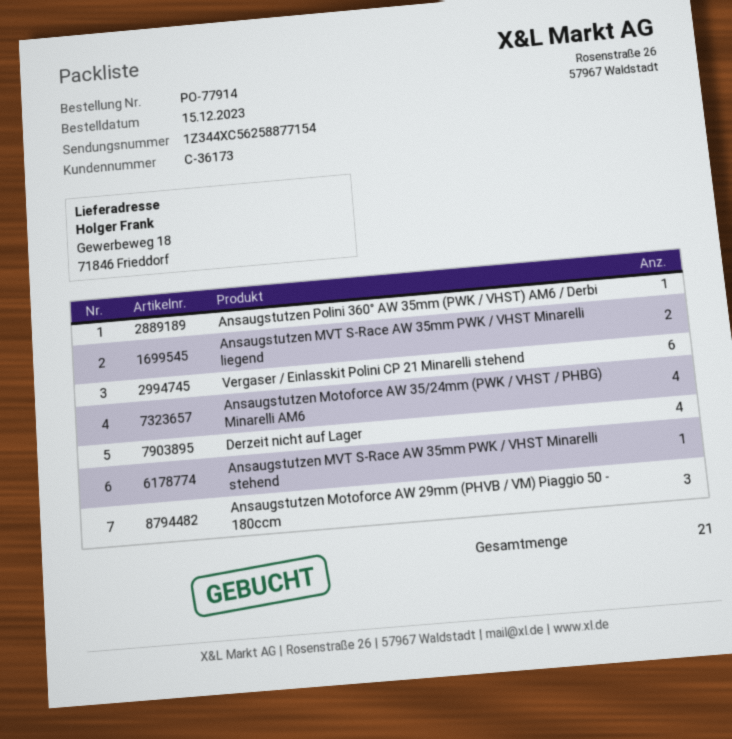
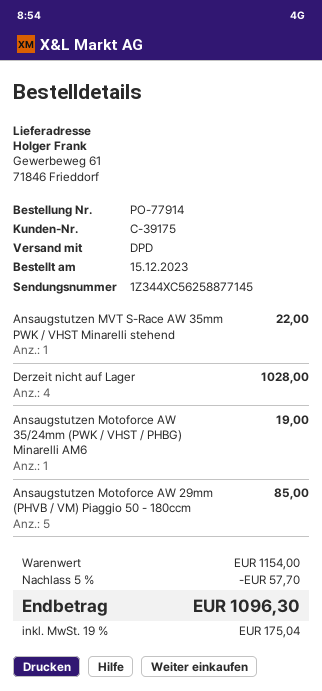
customer number: C-36173 -> C-39175
tracking number: 1Z344XC56258877154 -> 1Z344XC56258877145
ship to: Gewerbeweg 18, 71846 Frieddorf -> Gewerbeweg 61, 71846 Frieddorf
Ansaugstutzen Polini 360° AW 35mm (PWK / VHST) AM6 / Derbi: 1 -> none
Ansaugstutzen MVT S-Race AW 35mm PWK / VHST Minarelli liegend: 2 -> none
Vergaser / Einlasskit Polini CP 21 Minarelli stehend: 6 -> none
Ansaugstutzen Motoforce AW 35/24mm (PWK / VHST / PHBG) Minarelli AM6: 4 -> 1
Ansaugstutzen Motoforce AW 29mm (PHVB / VM) Piaggio 50 - 180ccm: 3 -> 5

